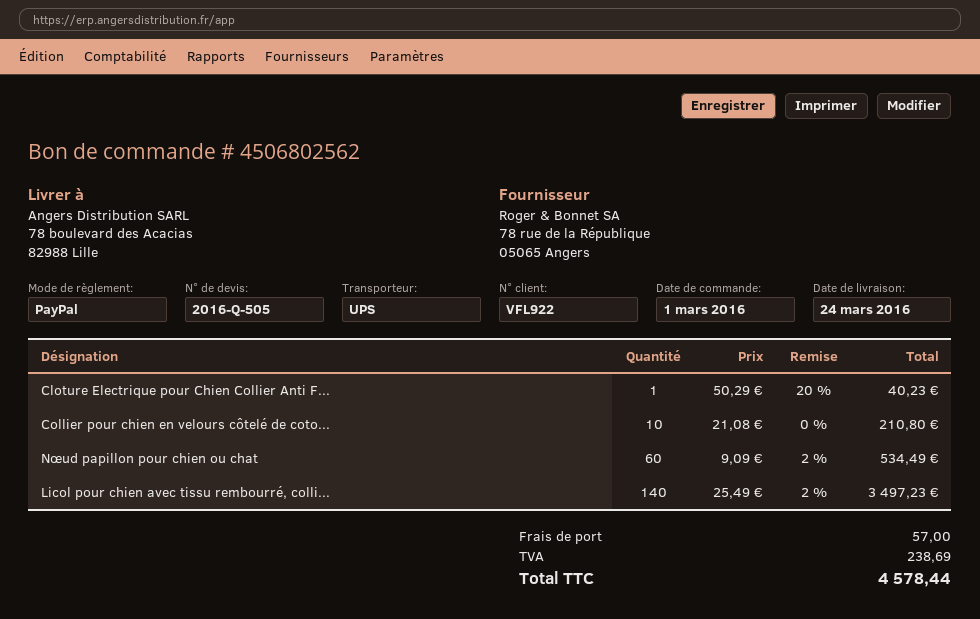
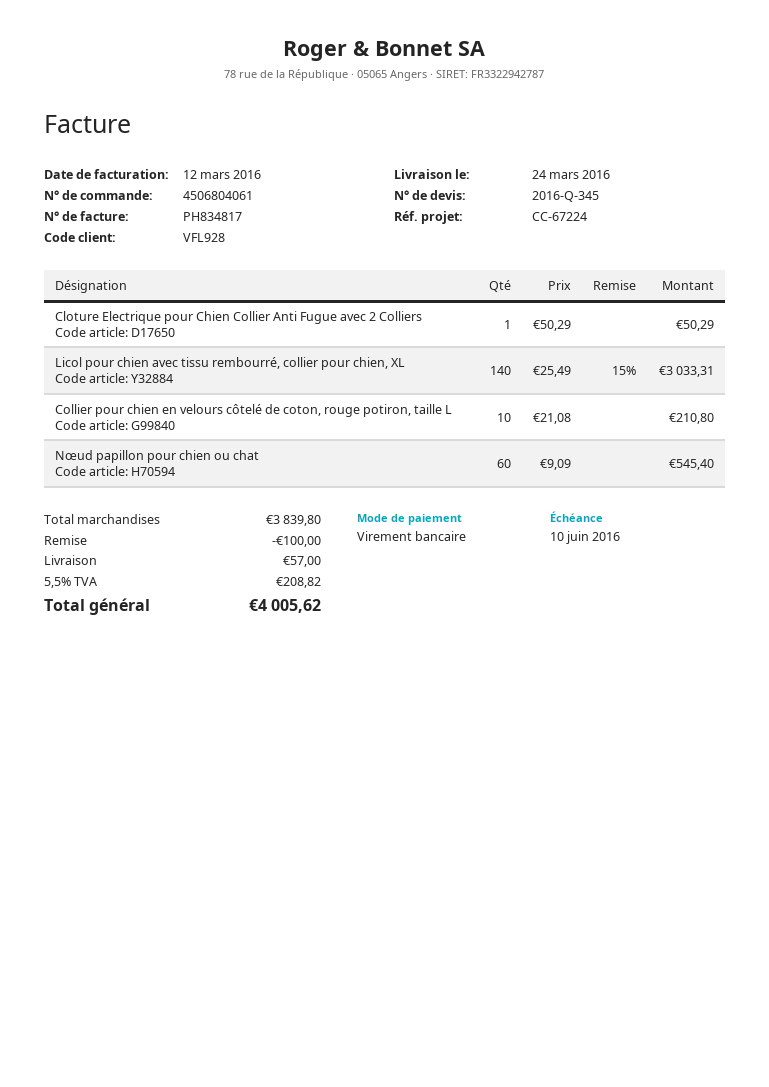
quote number: 2016-Q-505 -> 2016-Q-345
order number: 4506802562 -> 4506804061
customer number: VFL922 -> VFL928
payment method: PayPal -> bank transfer
Cloture Electrique pour Chien Collier Anti F...: 1 x 50.29 - 20% = 40.23 -> 1 x 50.29 = 50.29
Nœud papillon pour chien ou chat: 60 x 9.09 - 2% = 534.49 -> 60 x 9.09 = 545.40
Licol pour chien avec tissu rembourré, colli...: 140 x 25.49 - 2% = 3497.23 -> 140 x 25.49 - 15% = 3033.31
discount: none -> 100.00
tax: 238.69 -> 208.82
total: 4578.44 -> 4005.62

